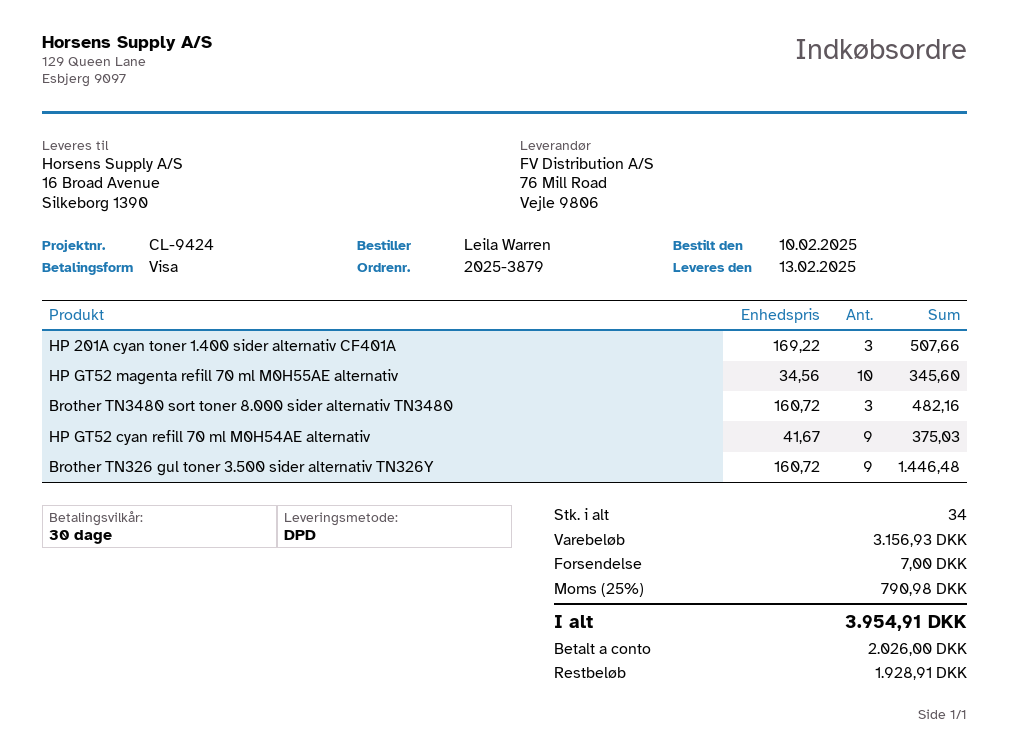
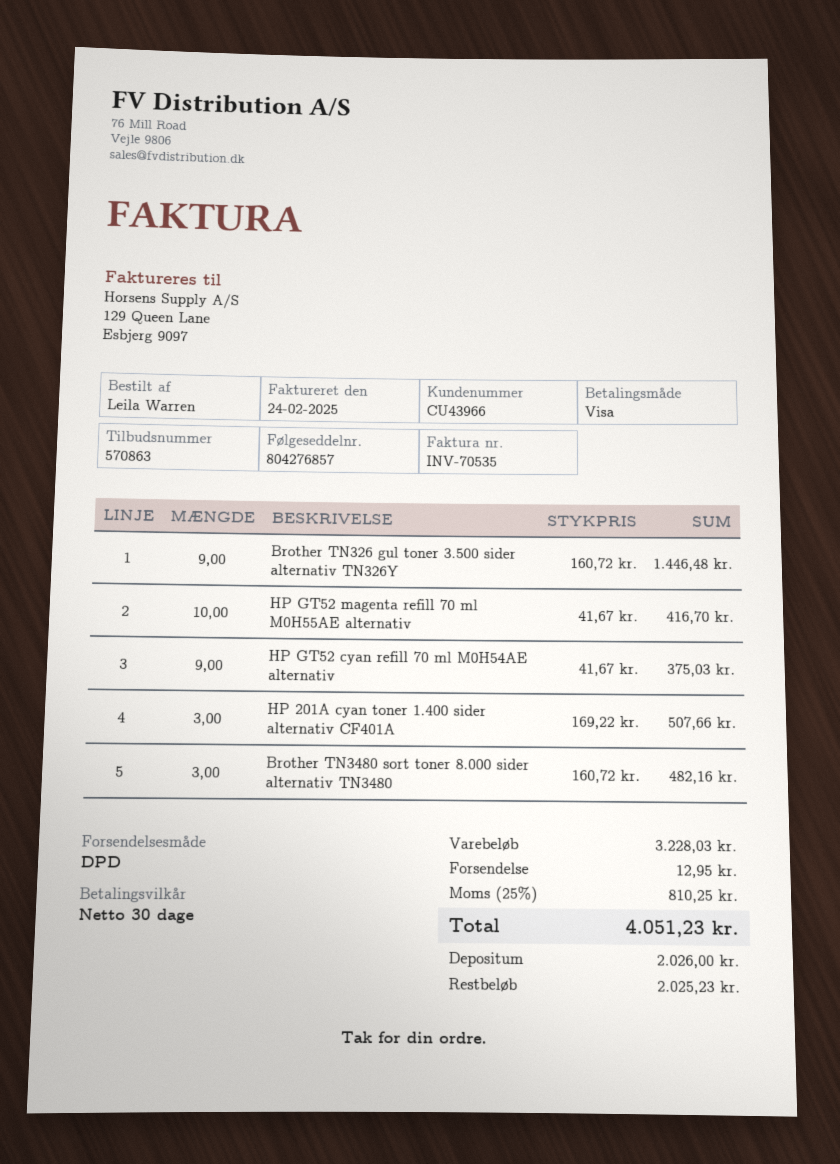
HP GT52 magenta refill 70 ml M0H55AE alternativ: 10 x 34.56 = 345.60 -> 10 x 41.67 = 416.70
subtotal: 3156.93 -> 3228.03
shipping: 7.00 -> 12.95
tax: 25% = 790.98 -> 25% = 810.25
total: 3954.91 -> 4051.23
balance: 1928.91 -> 2025.23

